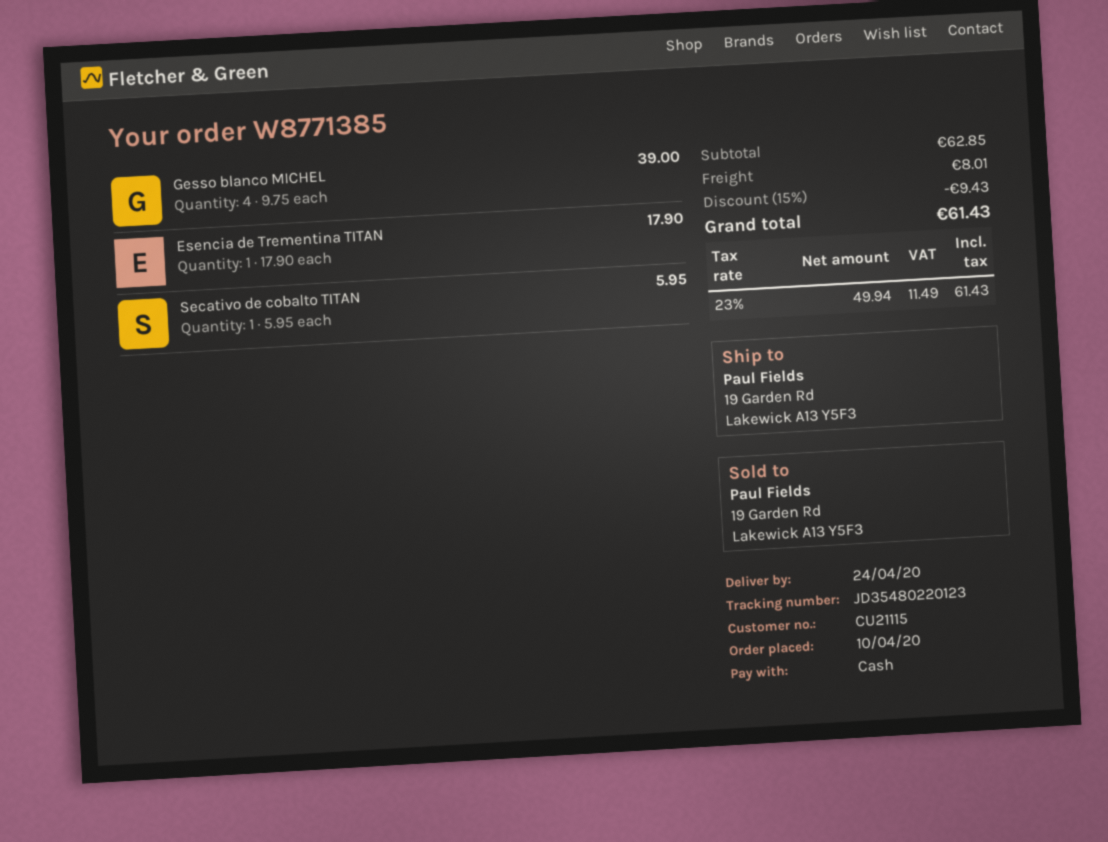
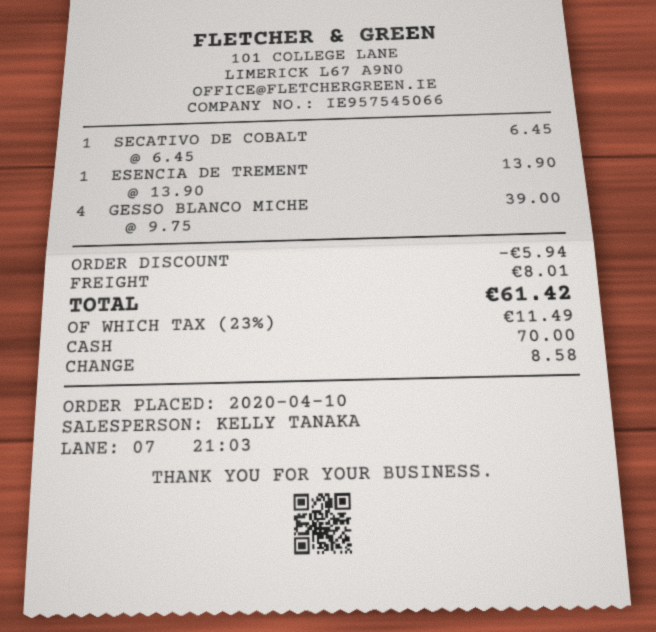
Esencia de Trementina TITAN: 1 x 17.90 = 17.90 -> 1 x 13.90 = 13.90
Secativo de cobalto TITAN: 1 x 5.95 = 5.95 -> 1 x 6.45 = 6.45
discount: 9.43 -> 5.94
total: 61.43 -> 61.42

